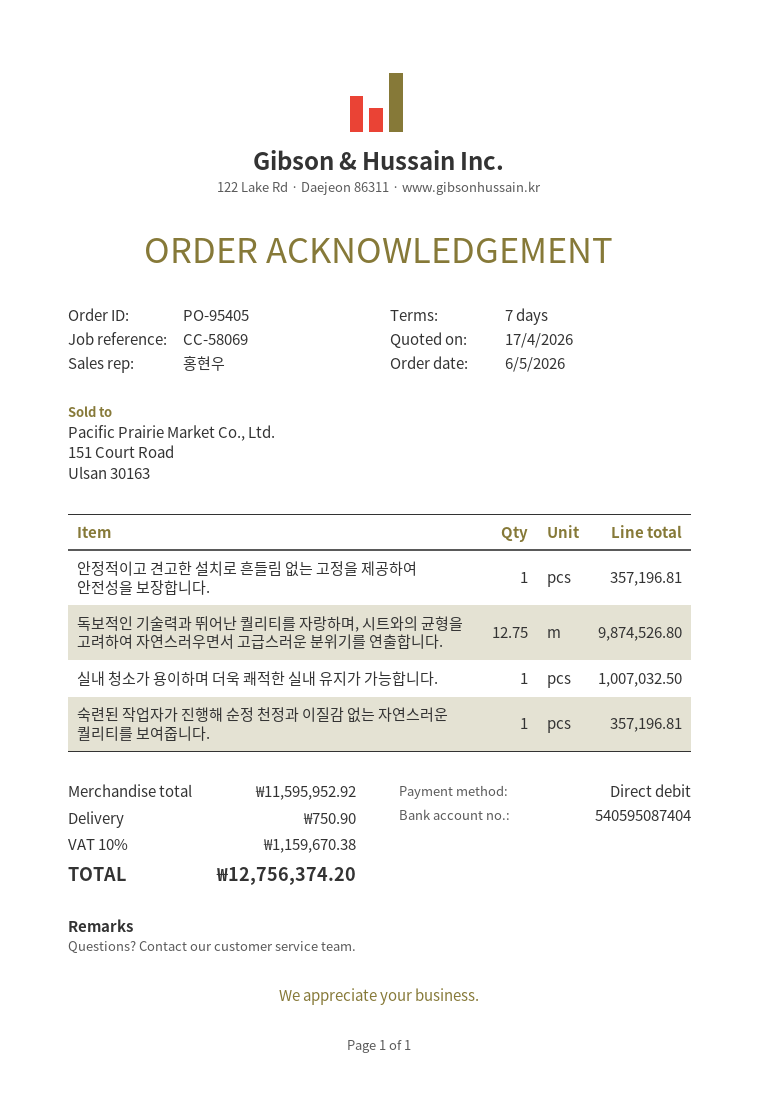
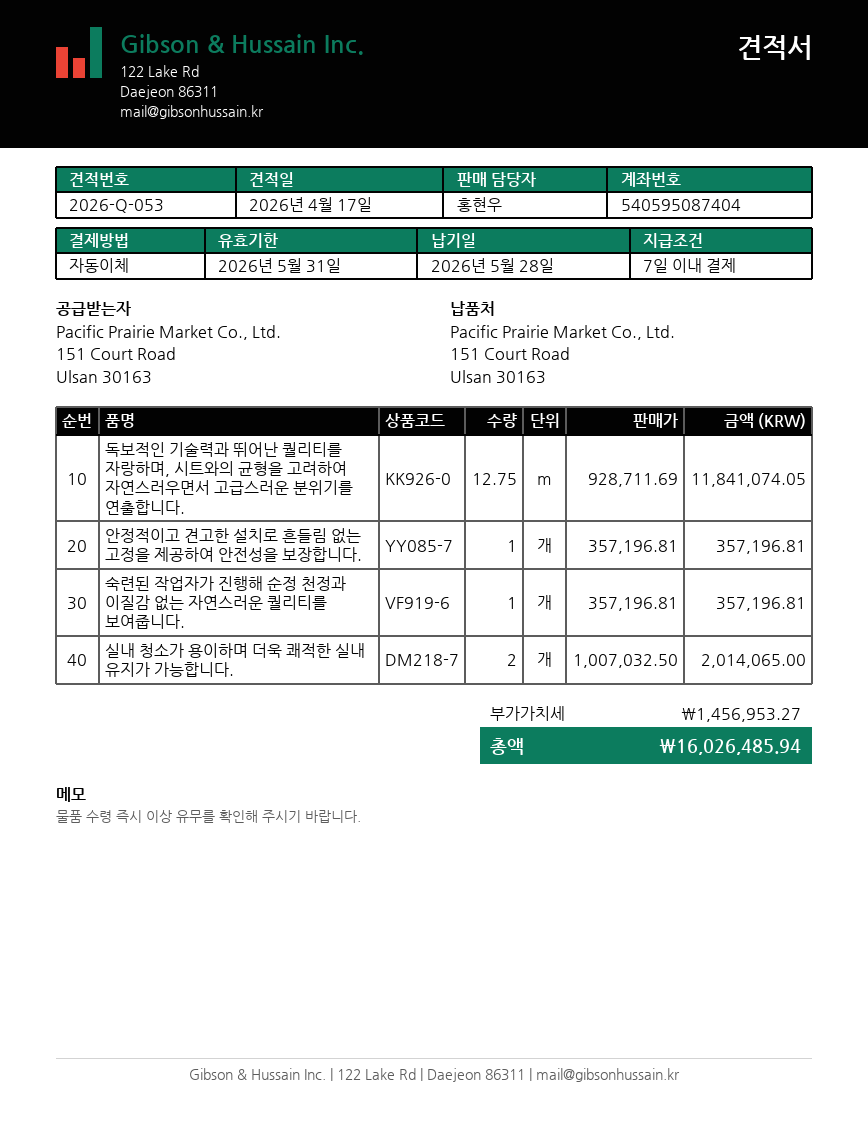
독보적인 기술력과 뛰어난 퀄리티를 자랑하며, 시트와의 균형을 고려하여 자연스러우면서 고급스러운 분위기를 연출합니다.: 12.75 for 9874526.80 -> 12.75 for 11841074.05
실내 청소가 용이하며 더욱 쾌적한 실내 유지가 가능합니다.: 1 for 1007032.50 -> 2 for 2014065.00
shipping: 750.90 -> none
tax: 1159670.38 -> 1456953.27
total: 12756374.20 -> 16026485.94

